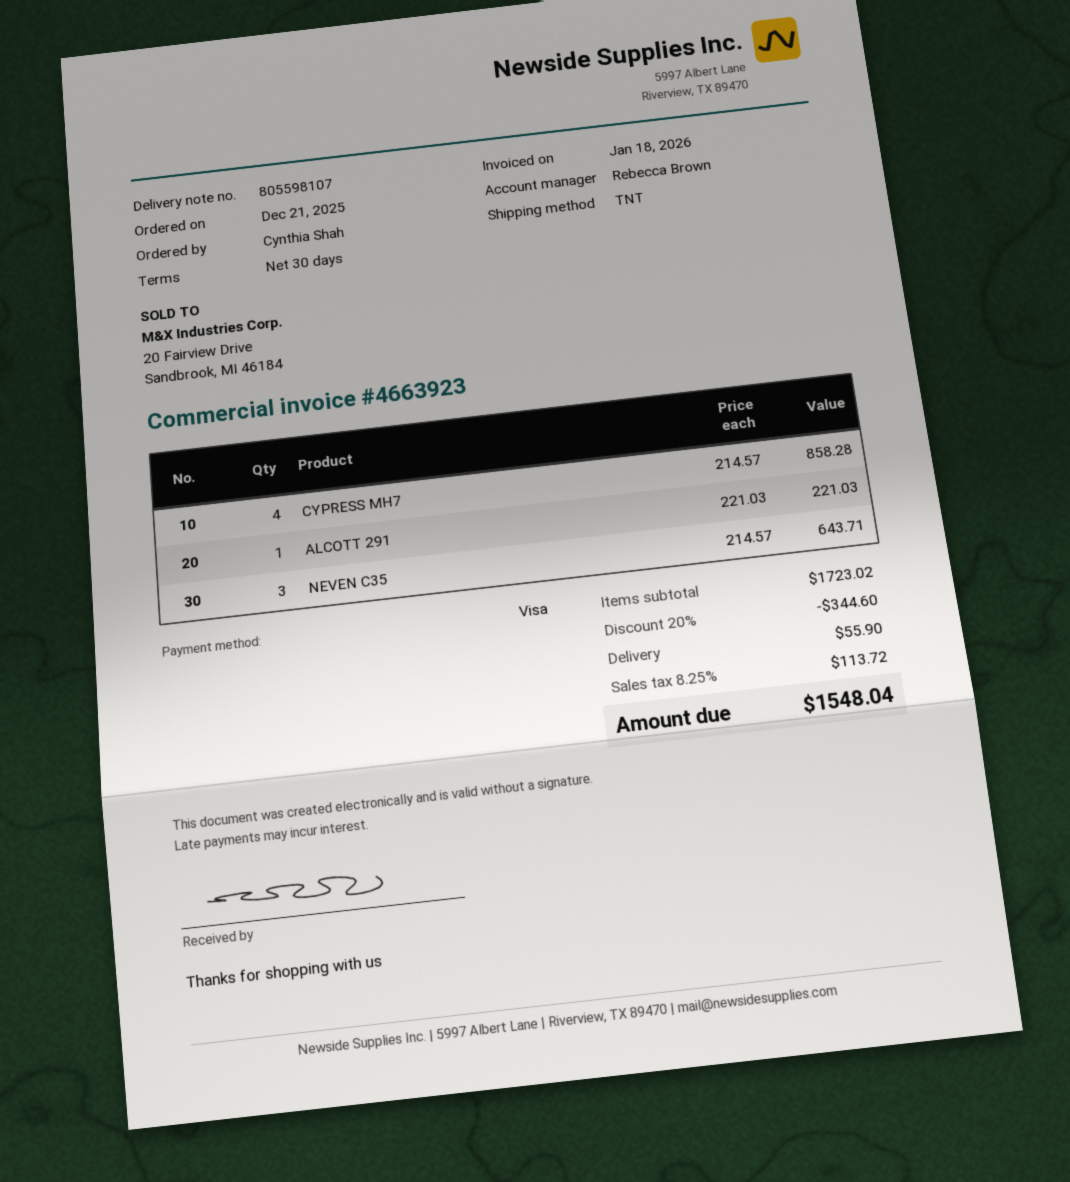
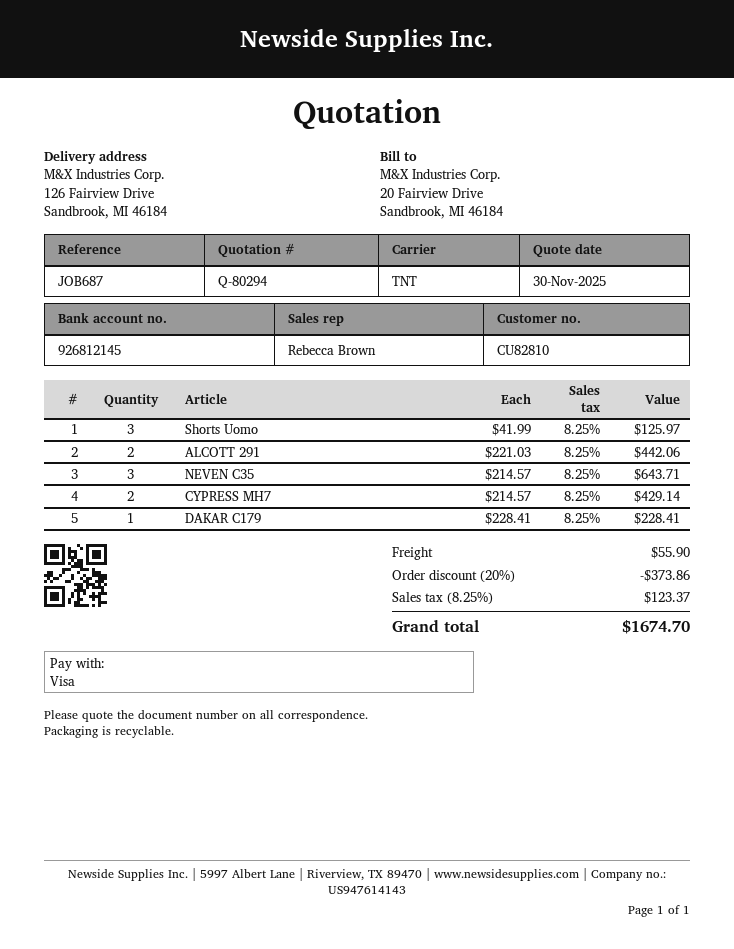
CYPRESS MH7: 4 x 214.57 = 858.28 -> 2 x 214.57 = 429.14
ALCOTT 291: 1 x 221.03 = 221.03 -> 2 x 221.03 = 442.06
Shorts Uomo: none -> 3 x 41.99 = 125.97
DAKAR C179: none -> 1 x 228.41 = 228.41
discount: 20% = 344.60 -> 20% = 373.86
tax: 8.25% = 113.72 -> 8.25% = 123.37
total: 1548.04 -> 1674.70

